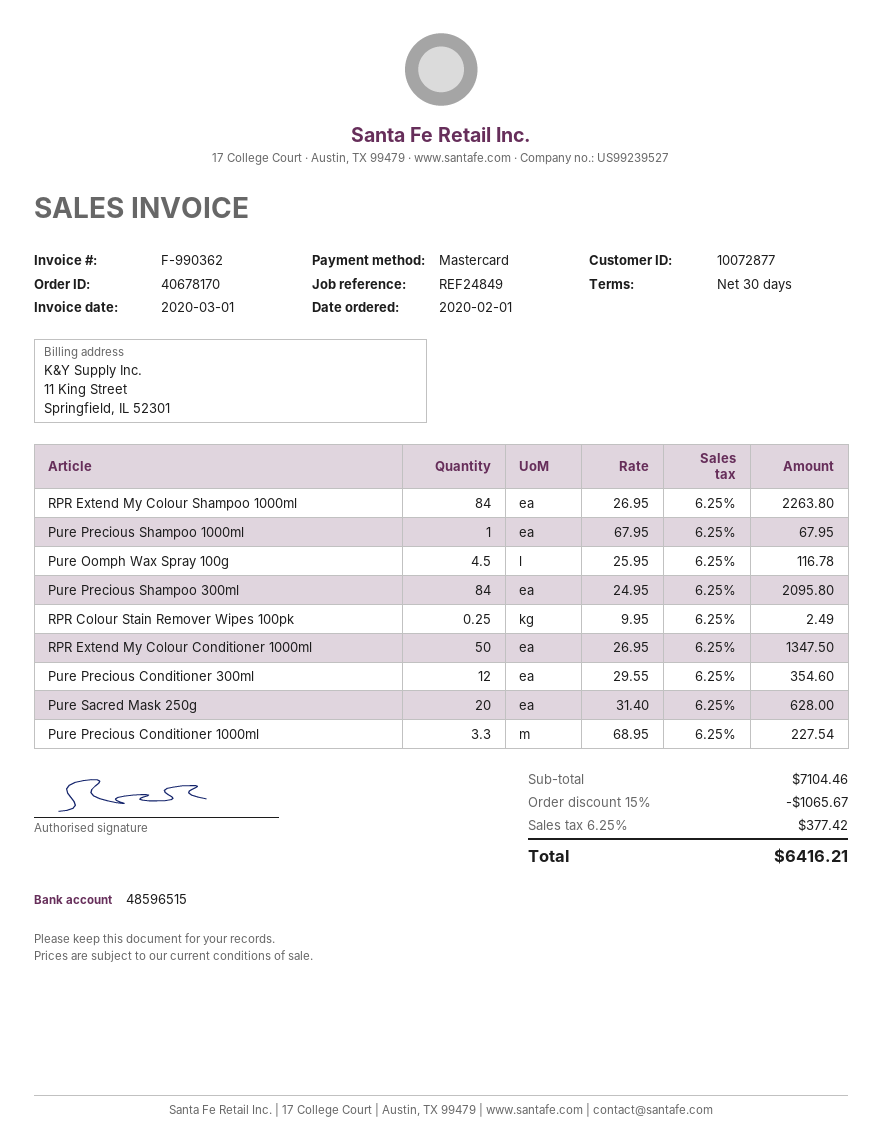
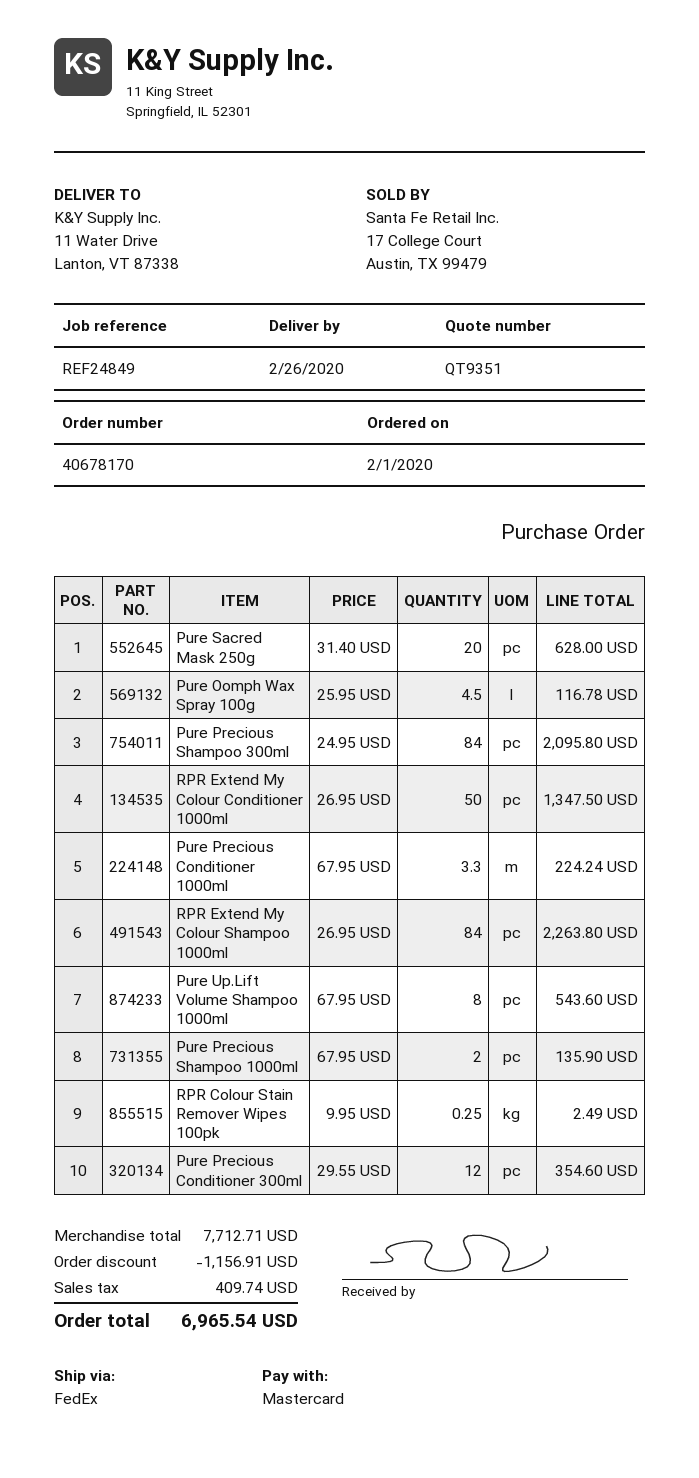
Pure Precious Shampoo 1000ml: 1 x 67.95 = 67.95 -> 2 x 67.95 = 135.90
Pure Precious Conditioner 1000ml: 3.3 x 68.95 = 227.54 -> 3.3 x 67.95 = 224.24
Pure Up.Lift Volume Shampoo 1000ml: none -> 8 x 67.95 = 543.60
subtotal: 7104.46 -> 7712.71
discount: 1065.67 -> 1156.91
tax: 377.42 -> 409.74
total: 6416.21 -> 6965.54

